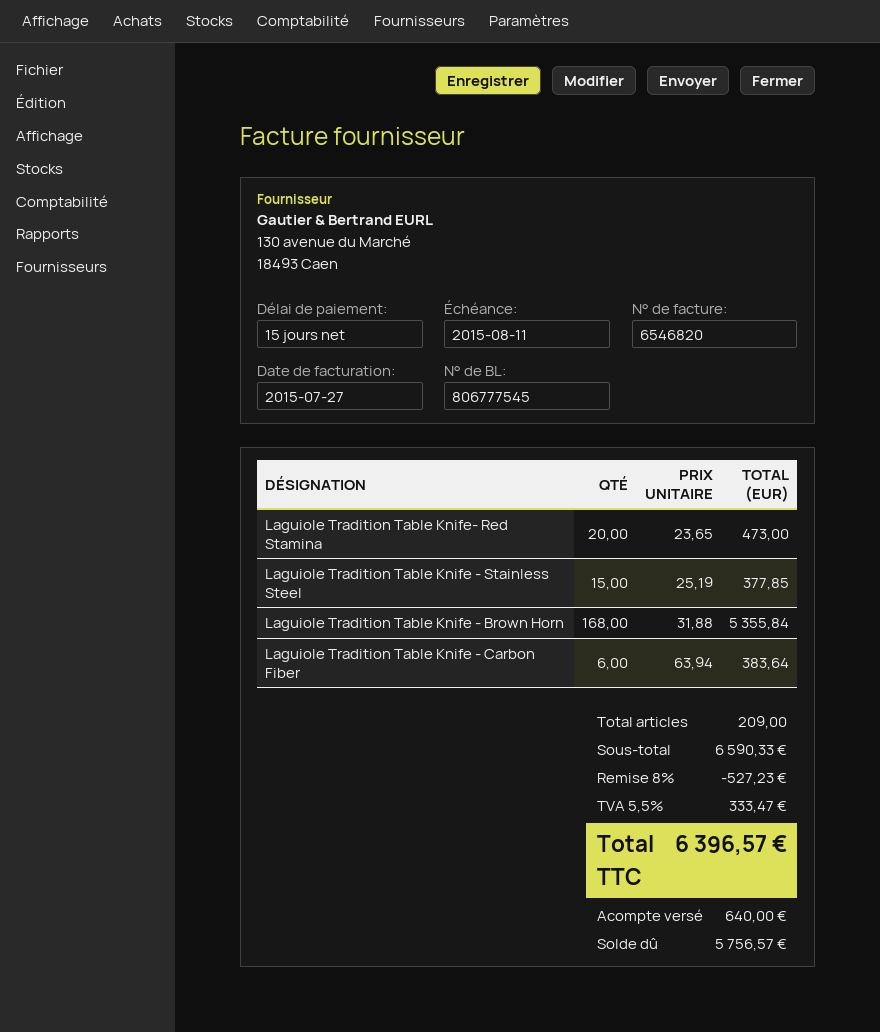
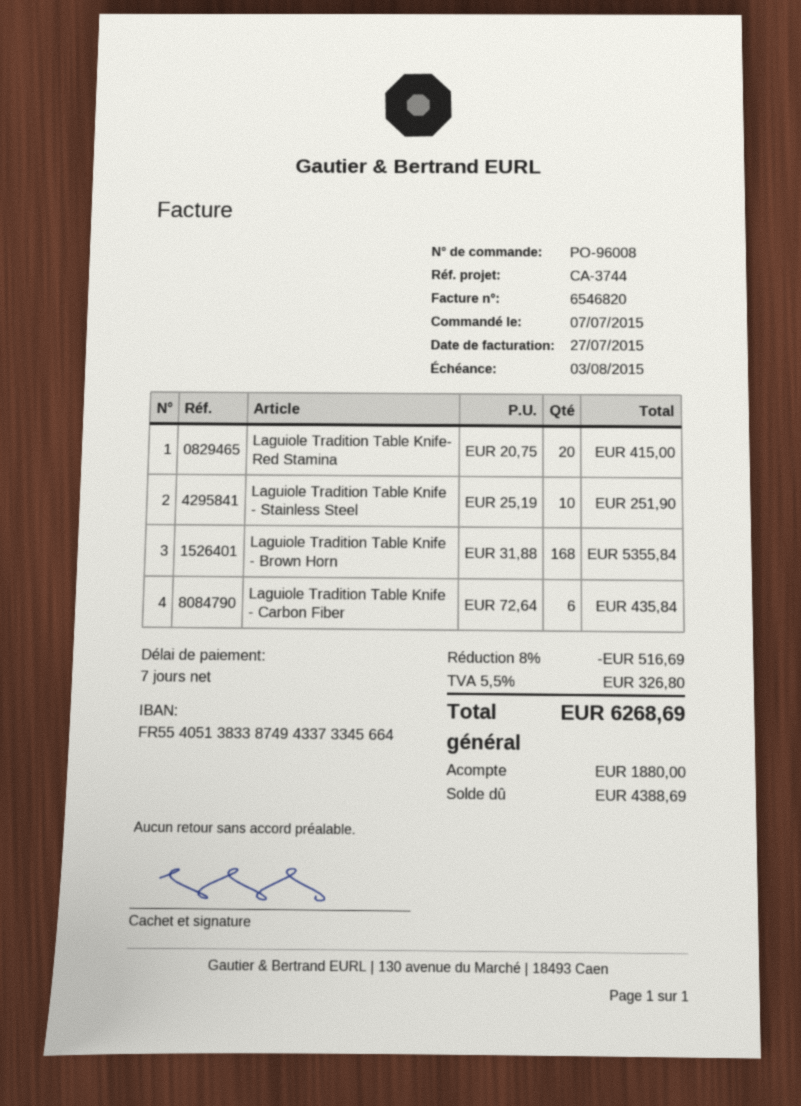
payment terms: 15 days -> 7 days
due date: 2015-08-11 -> 2015-08-03
Laguiole Tradition Table Knife- Red Stamina: 20 x 23.65 = 473.00 -> 20 x 20.75 = 415.00
Laguiole Tradition Table Knife - Stainless Steel: 15 x 25.19 = 377.85 -> 10 x 25.19 = 251.90
Laguiole Tradition Table Knife - Carbon Fiber: 6 x 63.94 = 383.64 -> 6 x 72.64 = 435.84
discount: 8% = 527.23 -> 8% = 516.69
tax: 5.5% = 333.47 -> 5.5% = 326.80
total: 6396.57 -> 6268.69
deposit: 640.00 -> 1880.00
balance: 5756.57 -> 4388.69

